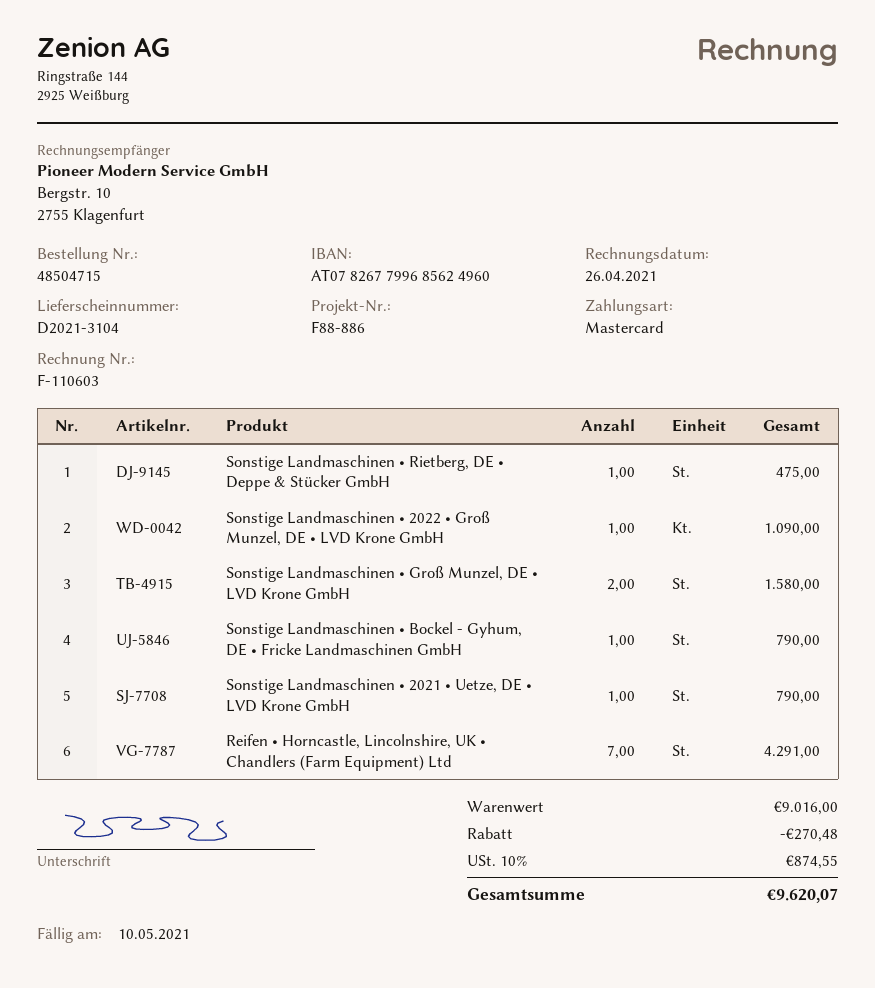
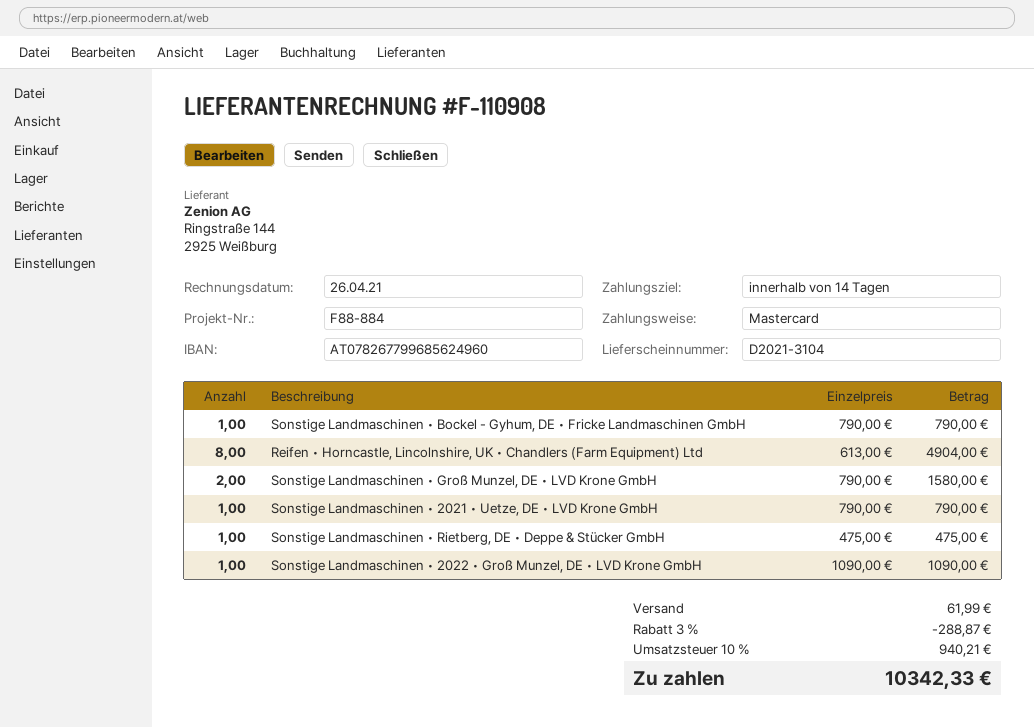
invoice number: F-110603 -> F-110908
reference: F88-886 -> F88-884
Reifen • Horncastle, Lincolnshire, UK • Chandlers (Farm Equipment) Ltd: 7 for 4291.00 -> 8 for 4904.00
discount: 270.48 -> 288.87
shipping: none -> 61.99
tax: 10% = 874.55 -> 10% = 940.21
total: 9620.07 -> 10342.33

